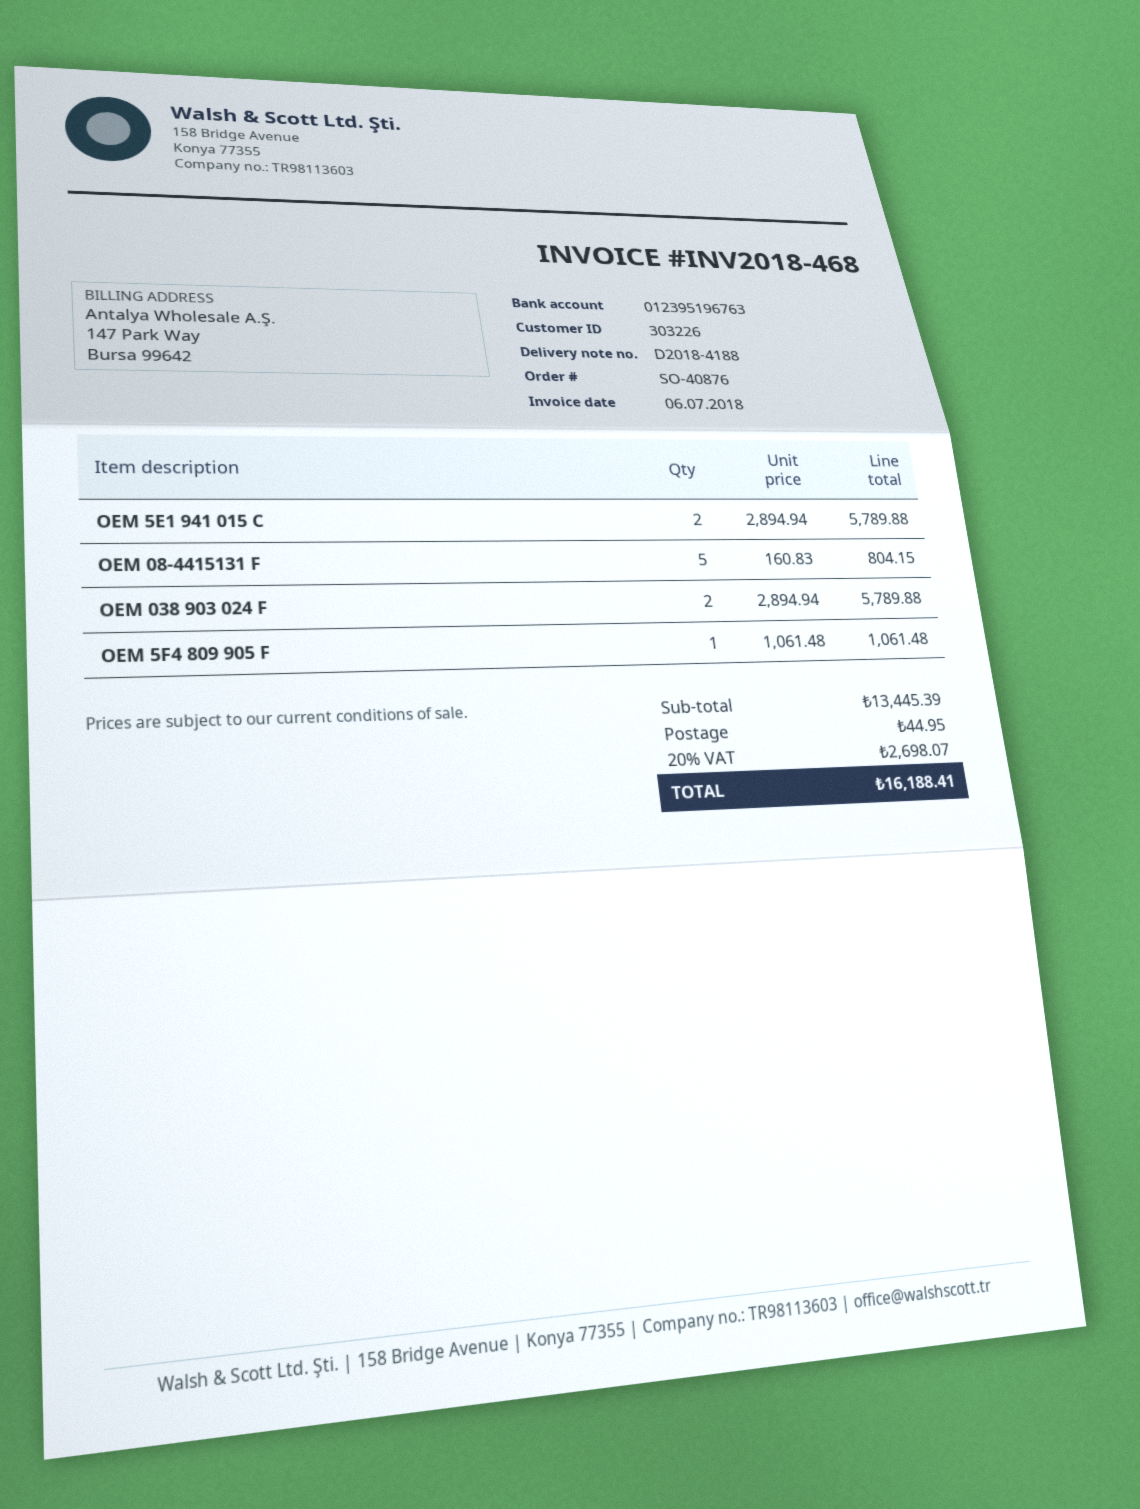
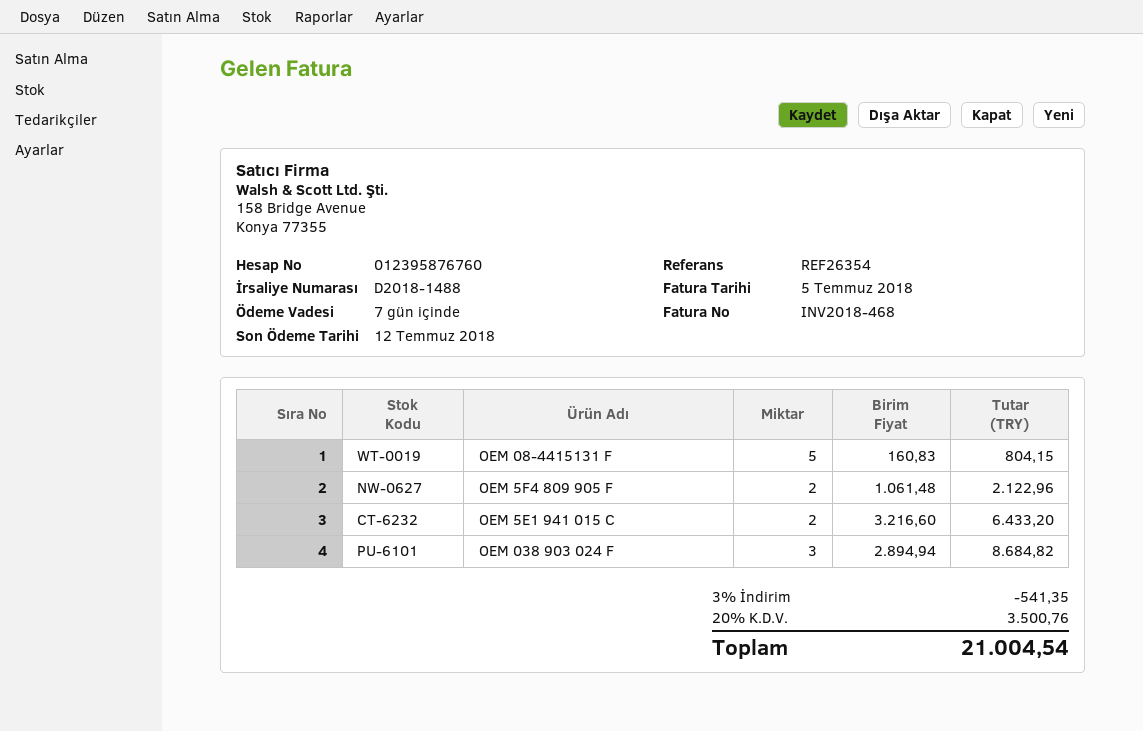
delivery note number: D2018-4188 -> D2018-1488
invoice date: 2018-07-06 -> 2018-07-05
bank account: 012395196763 -> 012395876760
OEM 5E1 941 015 C: 2 x 2894.94 = 5789.88 -> 2 x 3216.60 = 6433.20
OEM 038 903 024 F: 2 x 2894.94 = 5789.88 -> 3 x 2894.94 = 8684.82
OEM 5F4 809 905 F: 1 x 1061.48 = 1061.48 -> 2 x 1061.48 = 2122.96
discount: none -> 3% = 541.35
shipping: 44.95 -> none
tax: 20% = 2698.07 -> 20% = 3500.76
total: 16188.41 -> 21004.54

